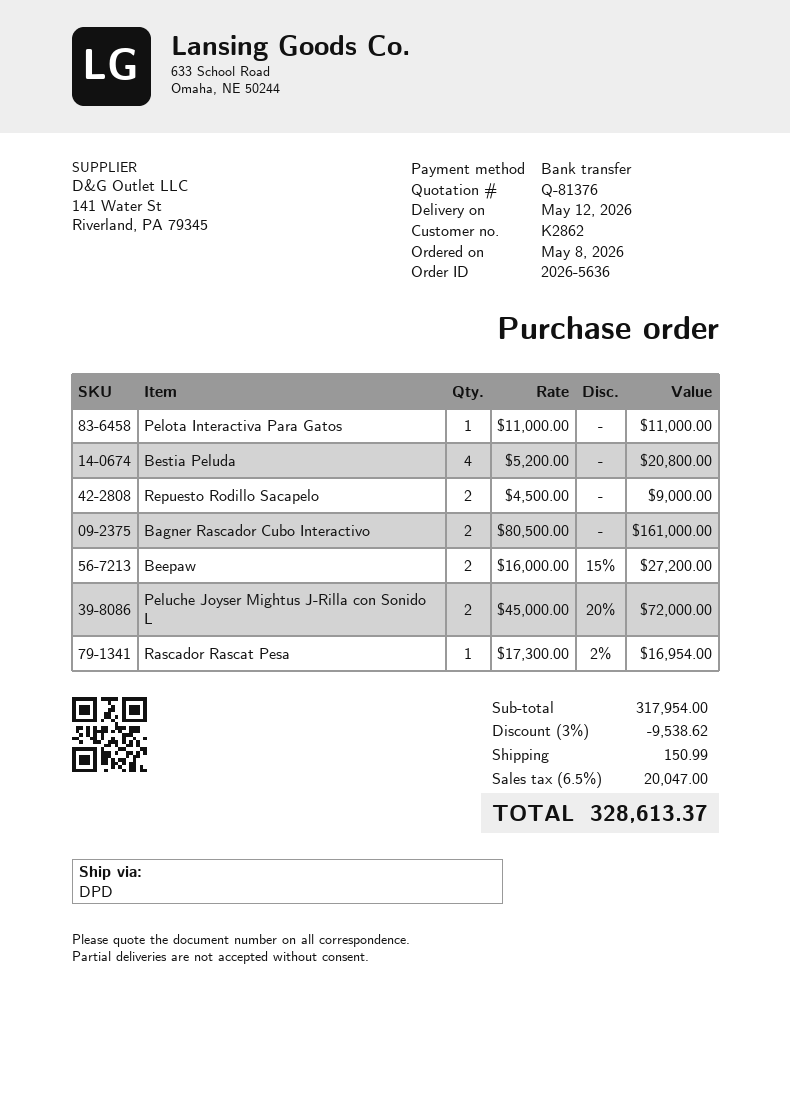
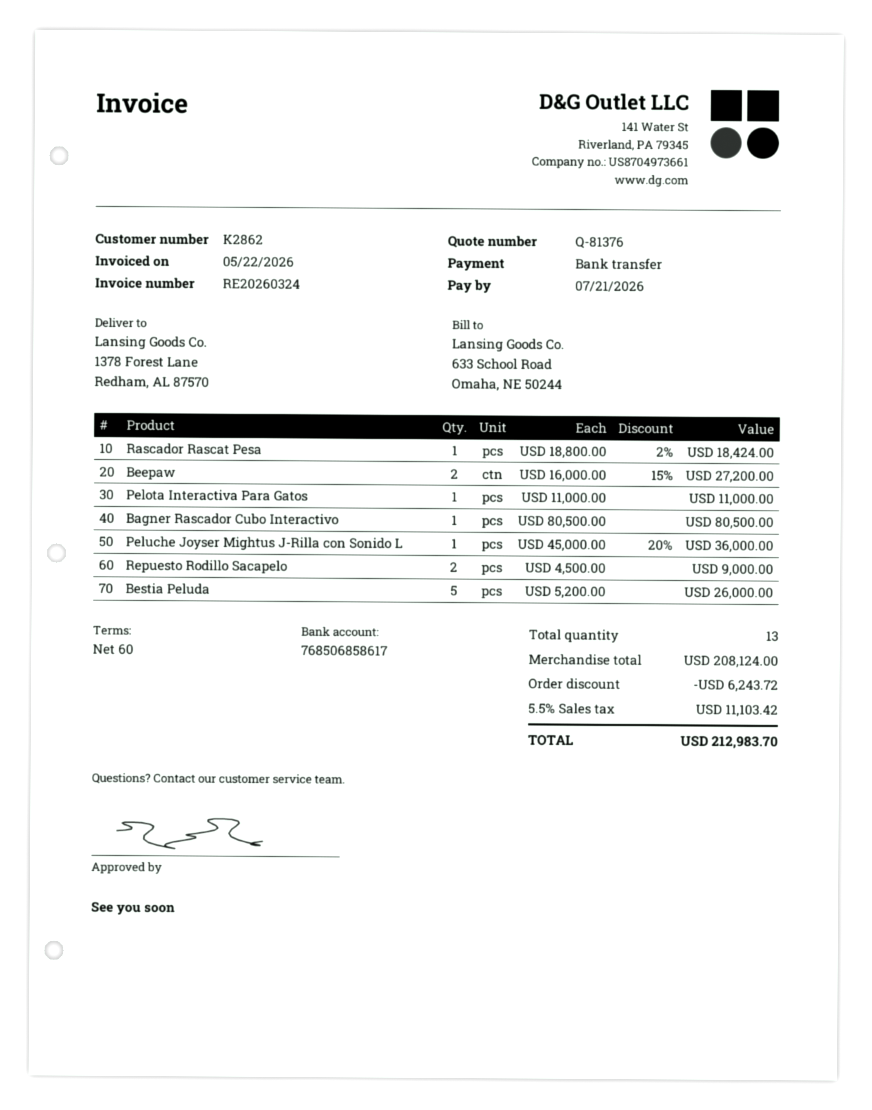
Bestia Peluda: 4 x 5200.00 = 20800.00 -> 5 x 5200.00 = 26000.00
Bagner Rascador Cubo Interactivo: 2 x 80500.00 = 161000.00 -> 1 x 80500.00 = 80500.00
Peluche Joyser Mightus J-Rilla con Sonido L: 2 x 45000.00 - 20% = 72000.00 -> 1 x 45000.00 - 20% = 36000.00
Rascador Rascat Pesa: 1 x 17300.00 - 2% = 16954.00 -> 1 x 18800.00 - 2% = 18424.00
subtotal: 317954.00 -> 208124.00
discount: 9538.62 -> 6243.72
shipping: 150.99 -> none
tax: 6.5% = 20047.00 -> 5.5% = 11103.42
total: 328613.37 -> 212983.70

